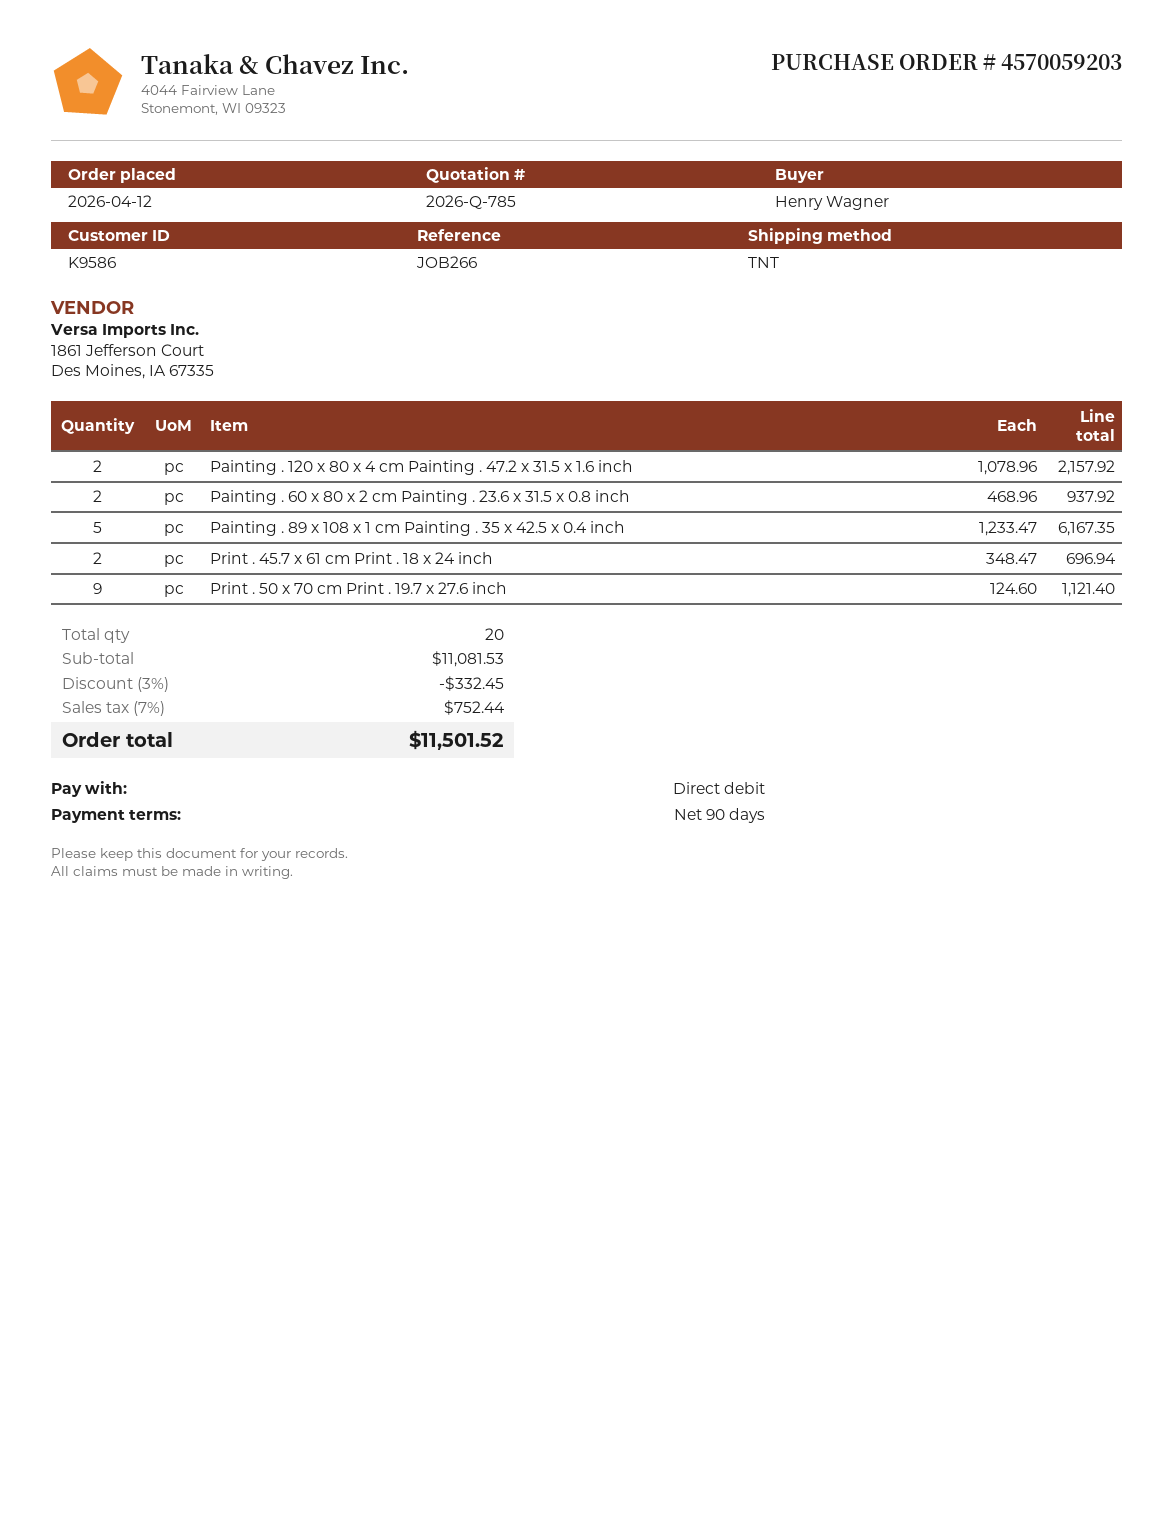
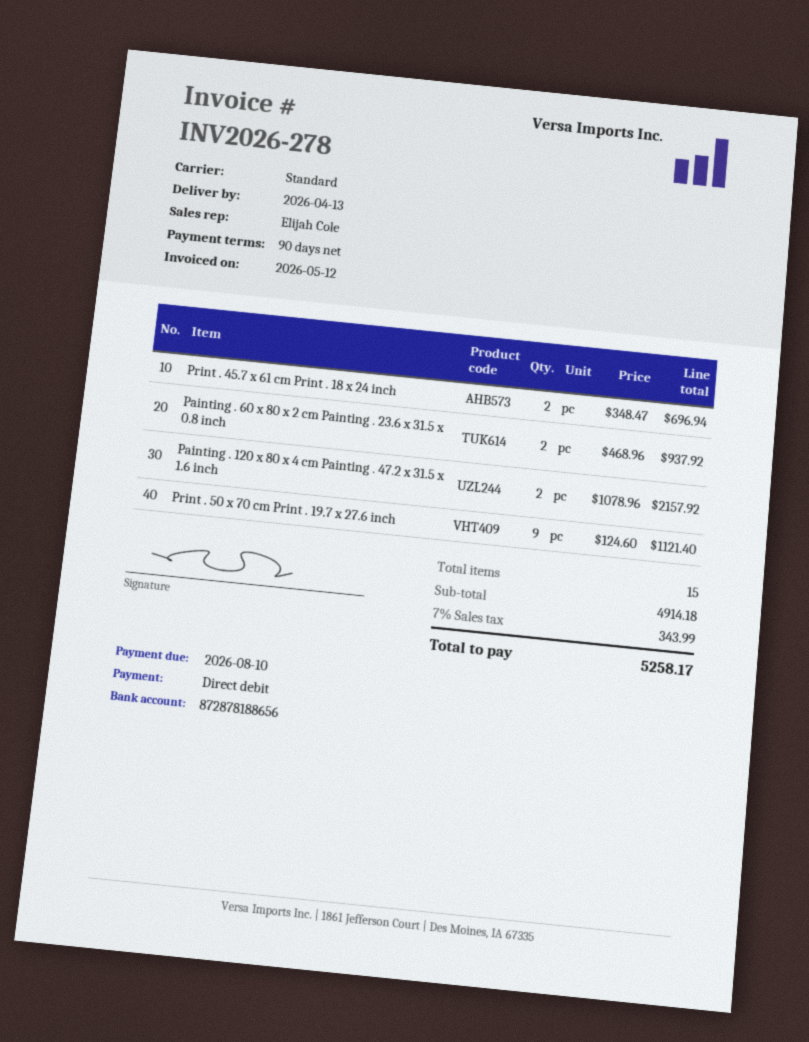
shipping method: TNT -> standard
Painting . 89 x 108 x 1 cm Painting . 35 x 42.5 x 0.4 inch: 5 x 1233.47 = 6167.35 -> none
total quantity: 20 -> 15
subtotal: 11081.53 -> 4914.18
discount: 3% = 332.45 -> none
tax: 7% = 752.44 -> 7% = 343.99
total: 11501.52 -> 5258.17

